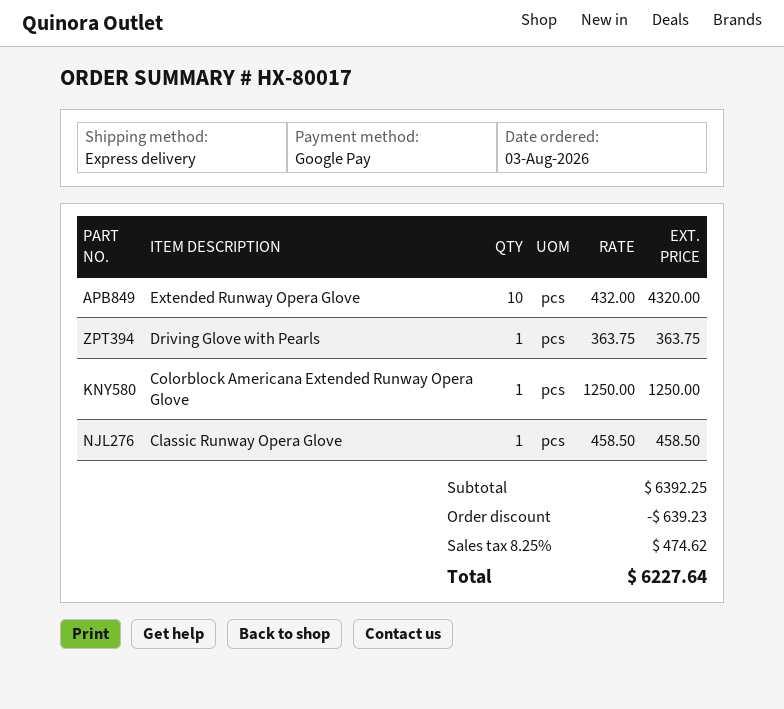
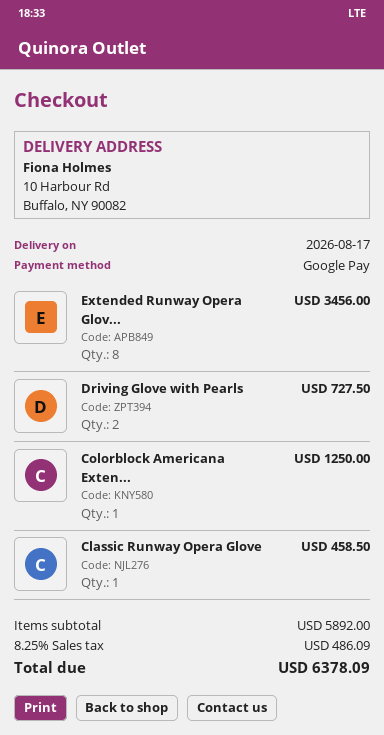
Extended Runway Opera Glove: 10 for 4320.00 -> 8 for 3456.00
Driving Glove with Pearls: 1 for 363.75 -> 2 for 727.50
subtotal: 6392.25 -> 5892.00
discount: 639.23 -> none
tax: 8.25% = 474.62 -> 8.25% = 486.09
total: 6227.64 -> 6378.09

